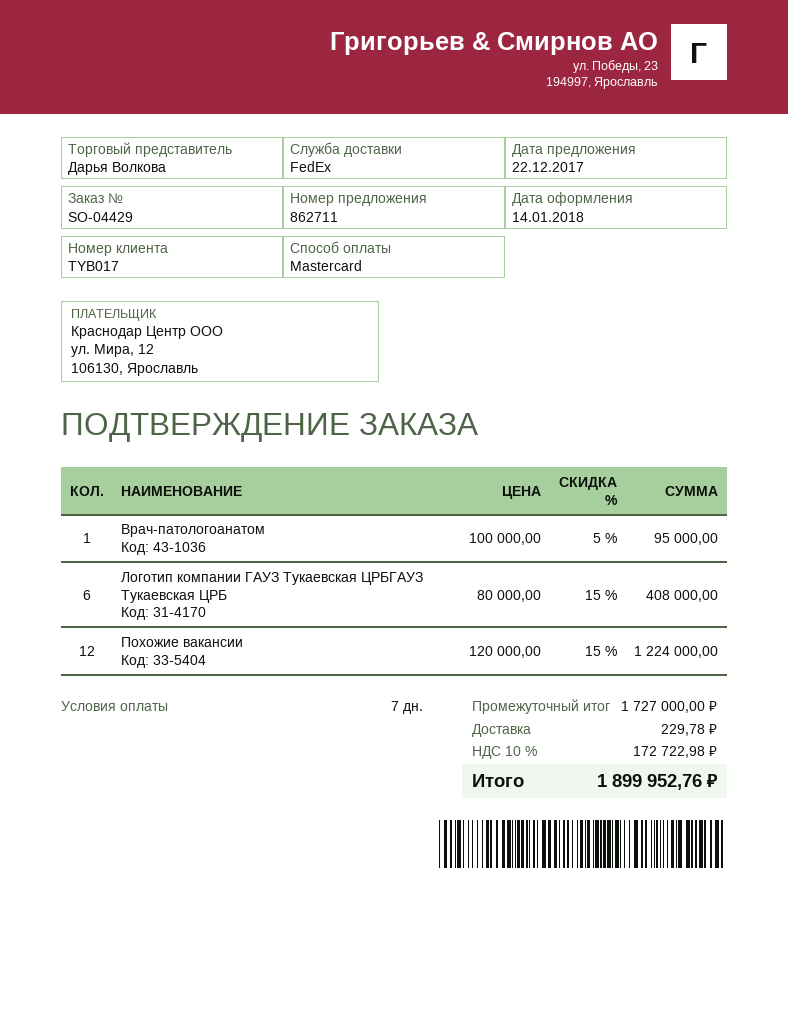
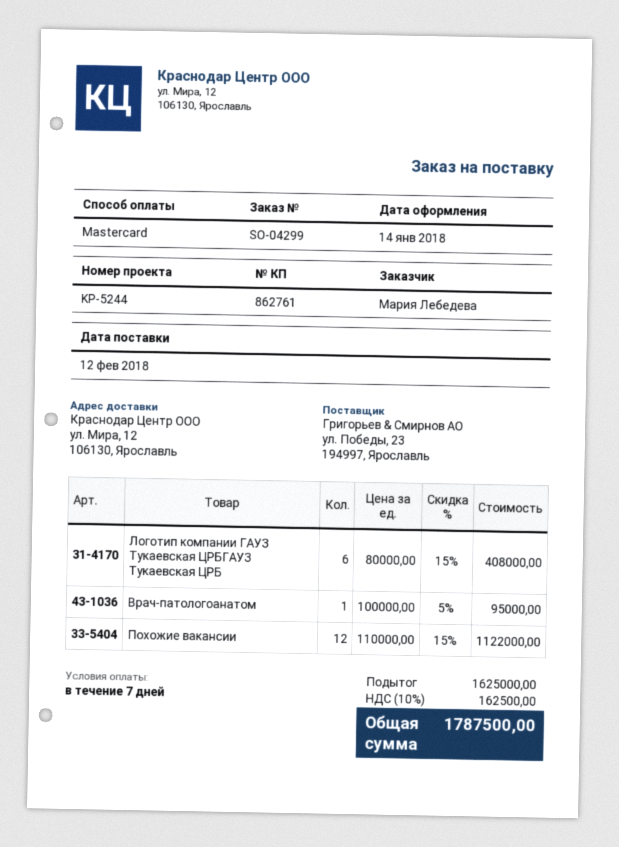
quote number: 862711 -> 862761
order number: SO-04429 -> SO-04299
Похожие вакансии: 12 x 120000.00 - 15% = 1224000.00 -> 12 x 110000.00 - 15% = 1122000.00
subtotal: 1727000.00 -> 1625000.00
shipping: 229.78 -> none
tax: 10% = 172722.98 -> 10% = 162500.00
total: 1899952.76 -> 1787500.00

